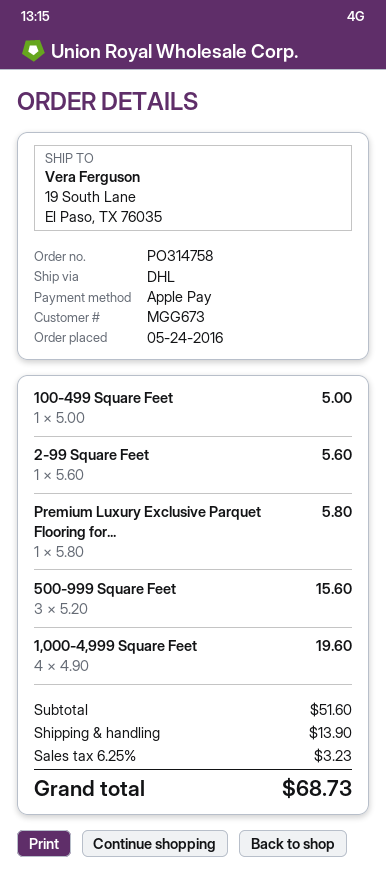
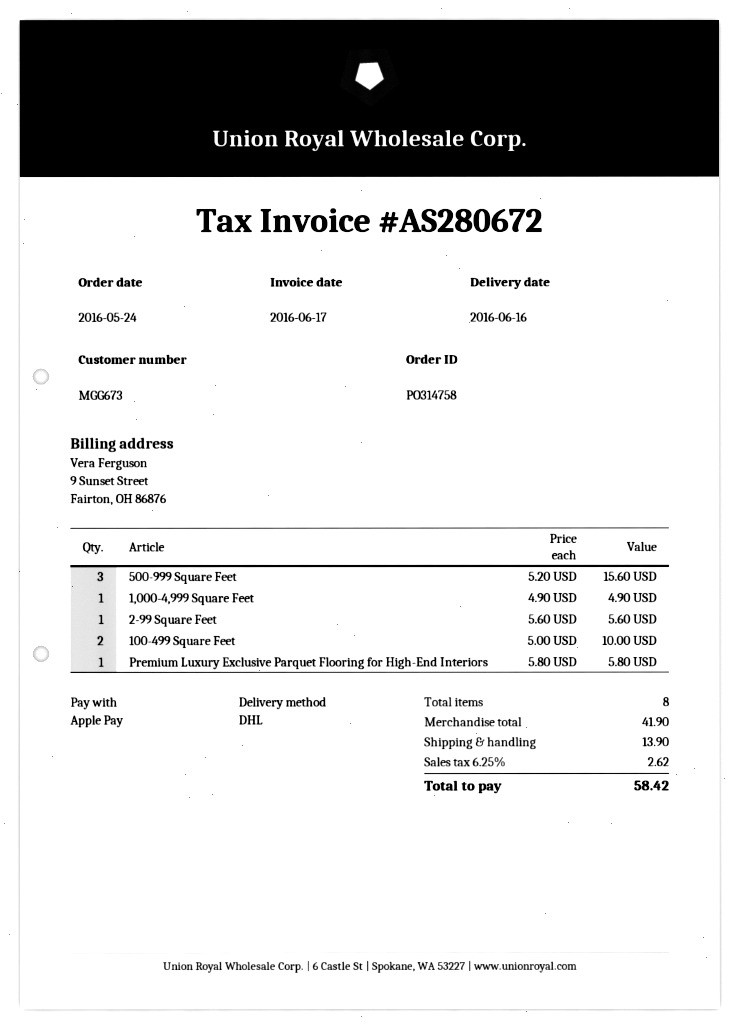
100-499 Square Feet: 1 x 5.00 = 5.00 -> 2 x 5.00 = 10.00
1,000-4,999 Square Feet: 4 x 4.90 = 19.60 -> 1 x 4.90 = 4.90
subtotal: 51.60 -> 41.90
tax: 6.25% = 3.23 -> 6.25% = 2.62
total: 68.73 -> 58.42

